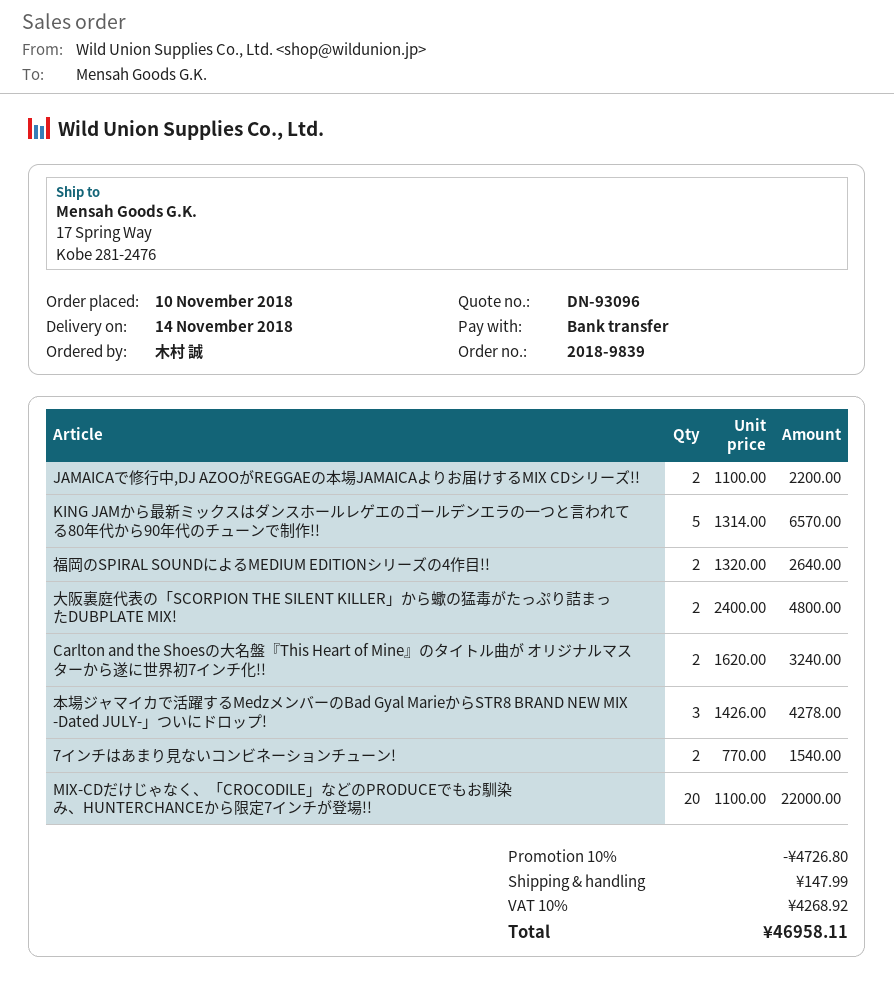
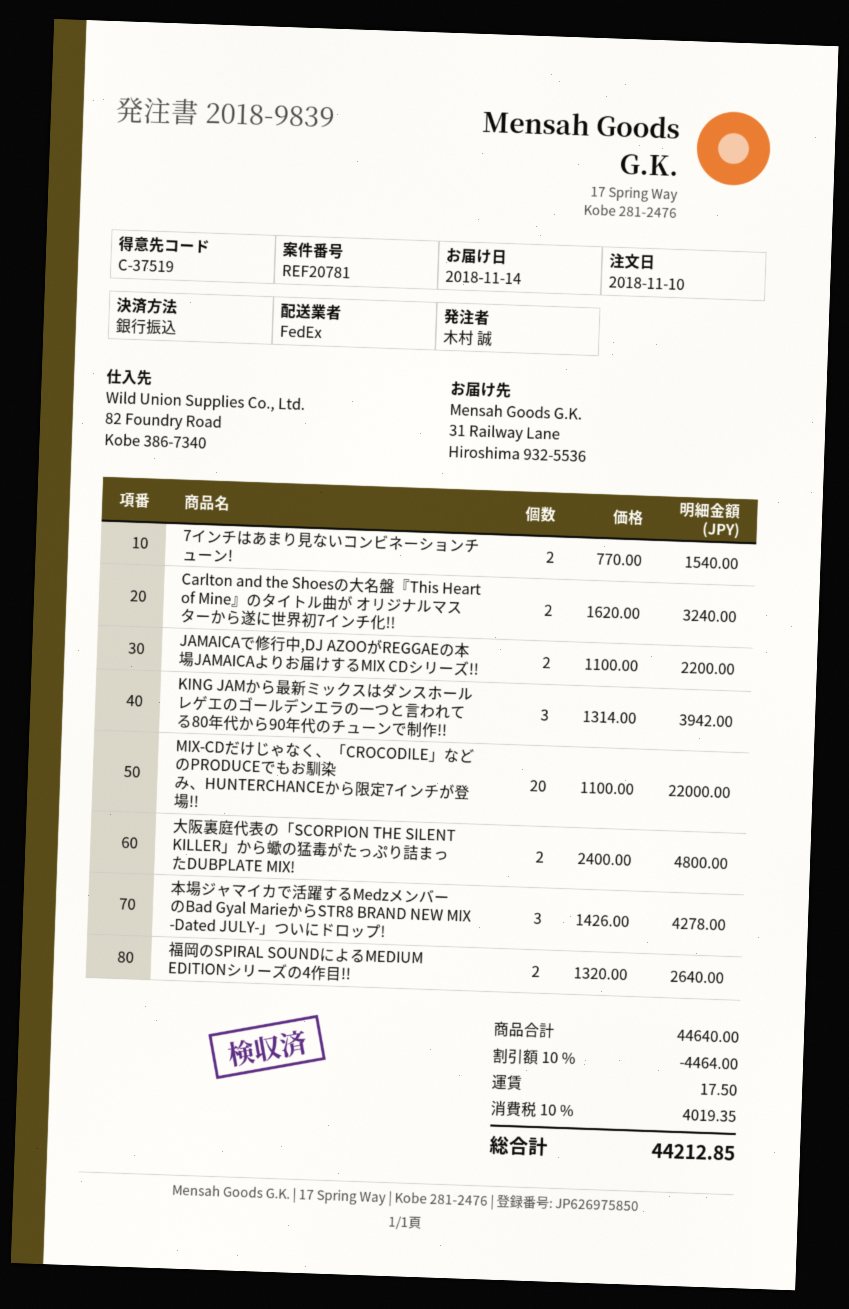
ship to: 17 Spring Way, Kobe 281-2476 -> 31 Railway Lane, Hiroshima 932-5536
KING JAMから最新ミックスはダンスホールレゲエのゴールデンエラの一つと言われてる80年代から90年代のチューンで制作!!: 5 x 1314.00 = 6570.00 -> 3 x 1314.00 = 3942.00
discount: 10% = 4726.80 -> 10% = 4464.00
shipping: 147.99 -> 17.50
tax: 10% = 4268.92 -> 10% = 4019.35
total: 46958.11 -> 44212.85

